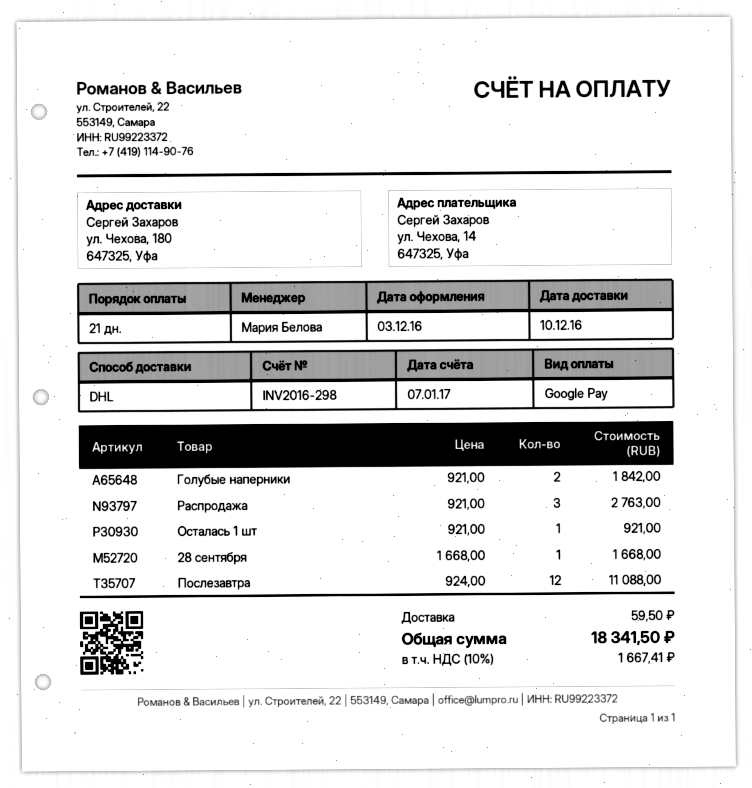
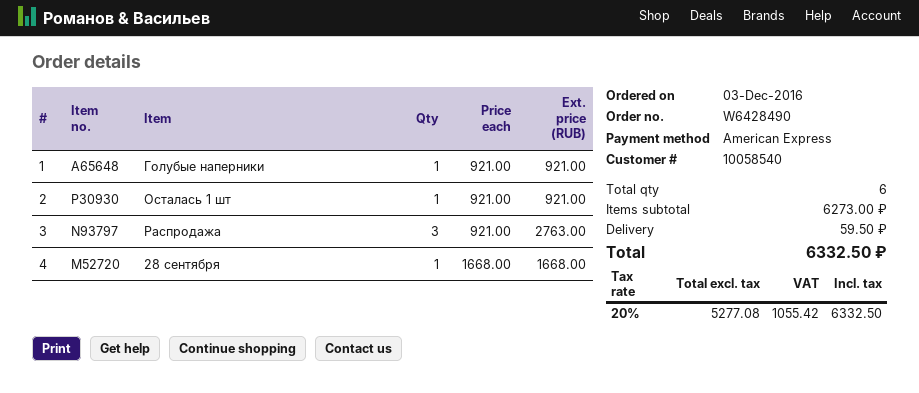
payment method: Google Pay -> American Express
Голубые наперники: 2 x 921.00 = 1842.00 -> 1 x 921.00 = 921.00
Послезавтра: 12 x 924.00 = 11088.00 -> none
tax: 10% = 1667.41 -> 20% = 1055.42
total: 18341.50 -> 6332.50

